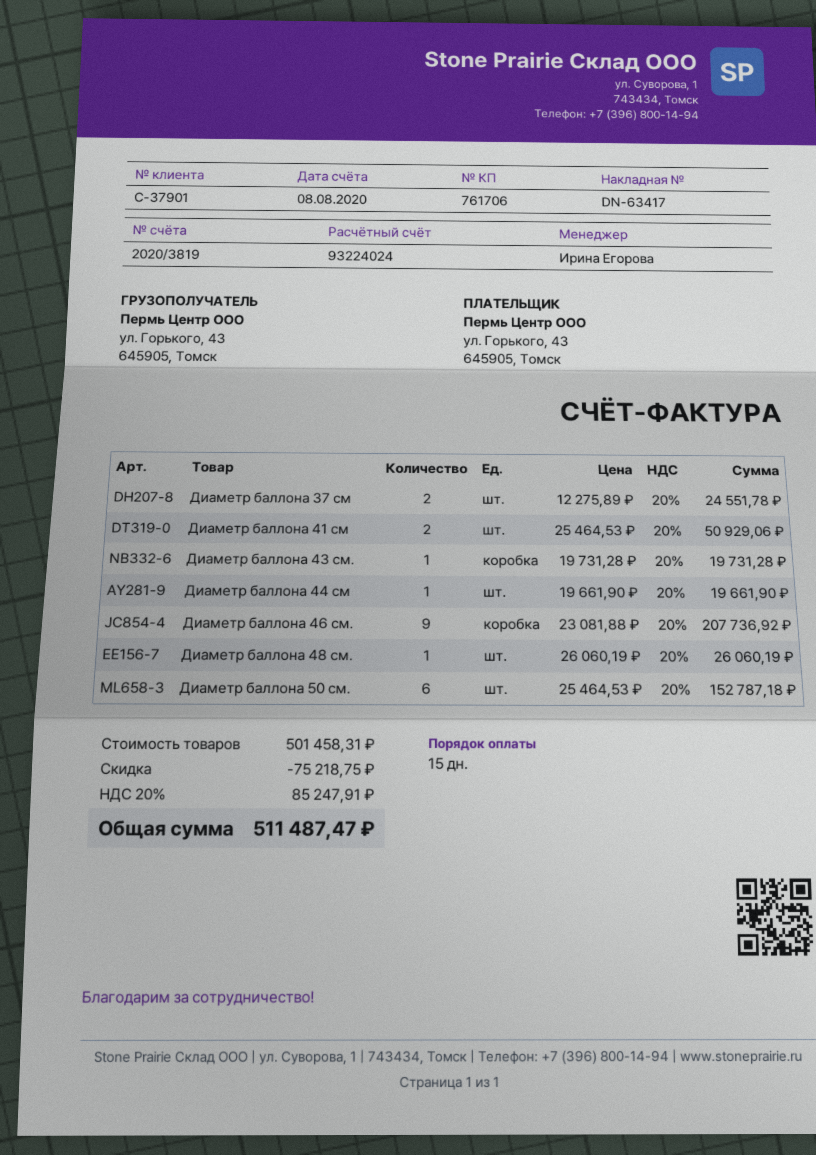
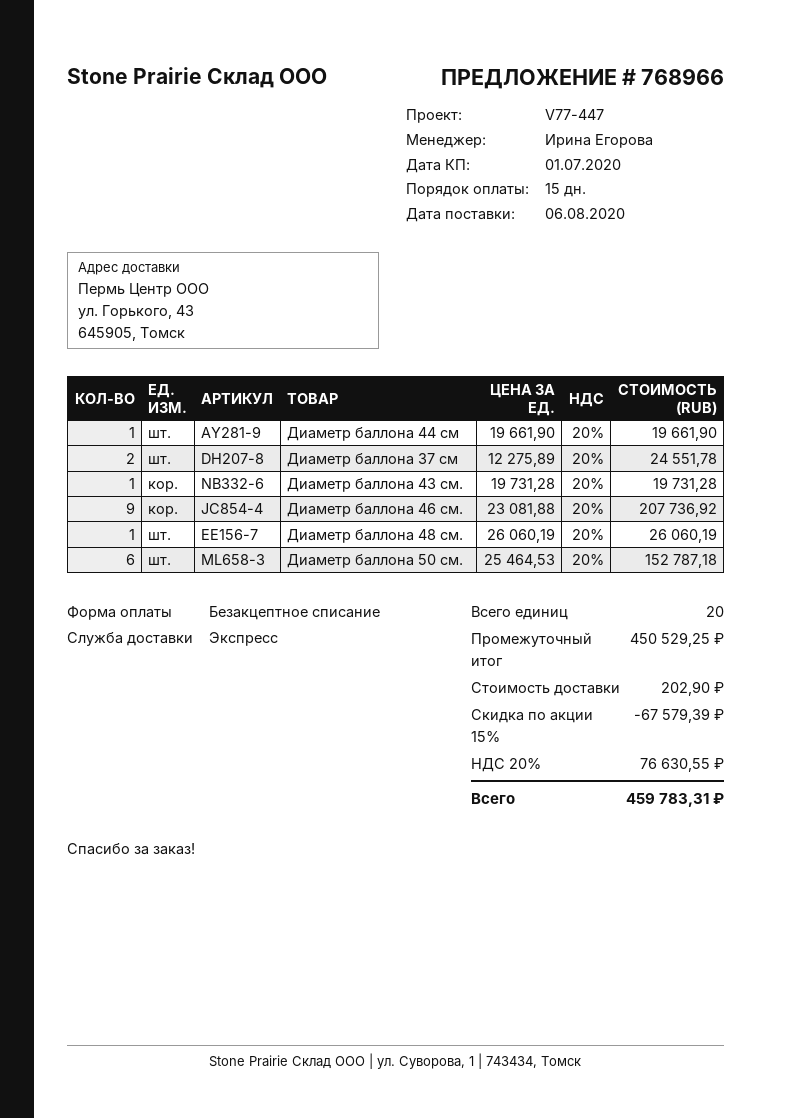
quote number: 761706 -> 768966
Диаметр баллона 41 см: 2 x 25464.53 = 50929.06 -> none
subtotal: 501458.31 -> 450529.25
discount: 75218.75 -> 67579.39
shipping: none -> 202.90
tax: 20% = 85247.91 -> 20% = 76630.55
total: 511487.47 -> 459783.31

